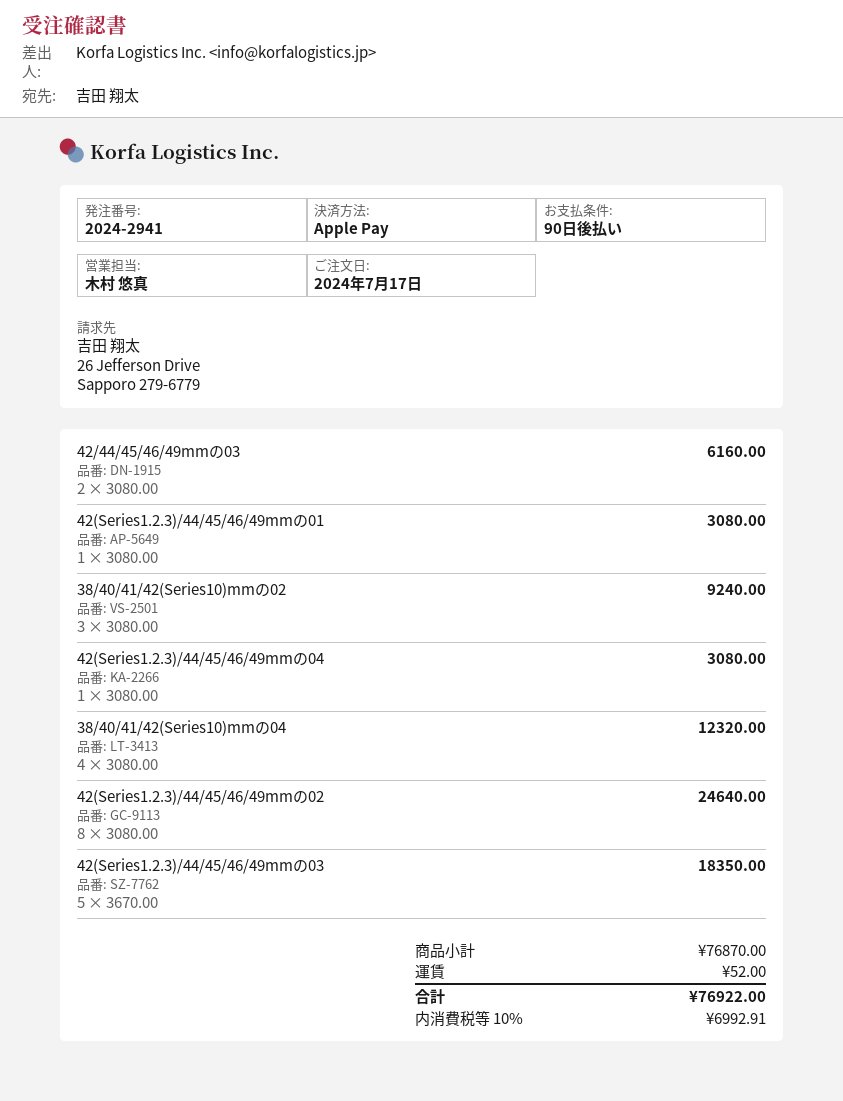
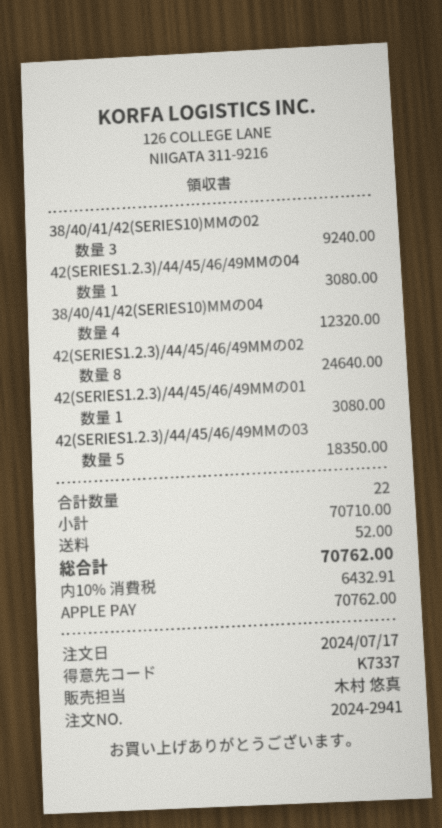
42/44/45/46/49mmの03: 2 for 6160.00 -> none
subtotal: 76870.00 -> 70710.00
tax: 10% = 6992.91 -> 10% = 6432.91
total: 76922.00 -> 70762.00

